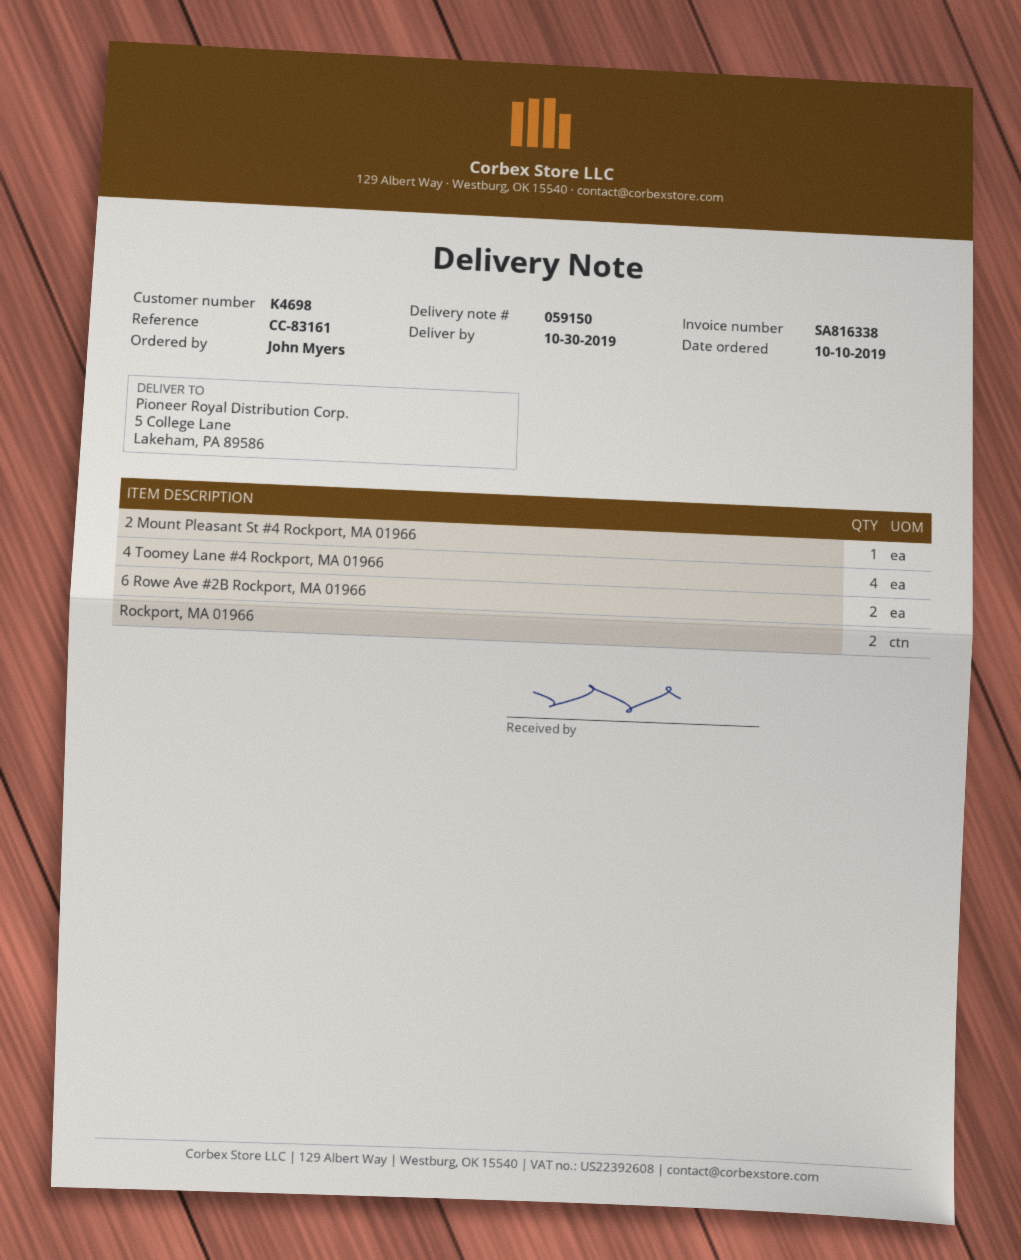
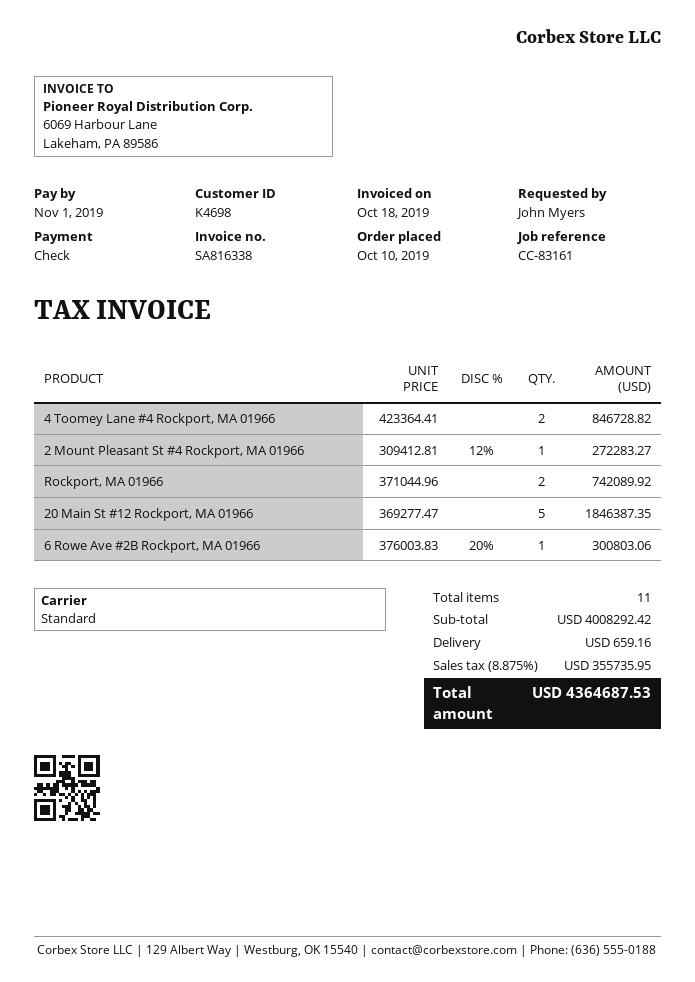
4 Toomey Lane #4 Rockport, MA 01966: 4 -> 2
6 Rowe Ave #2B Rockport, MA 01966: 2 -> 1
20 Main St #12 Rockport, MA 01966: none -> 5

